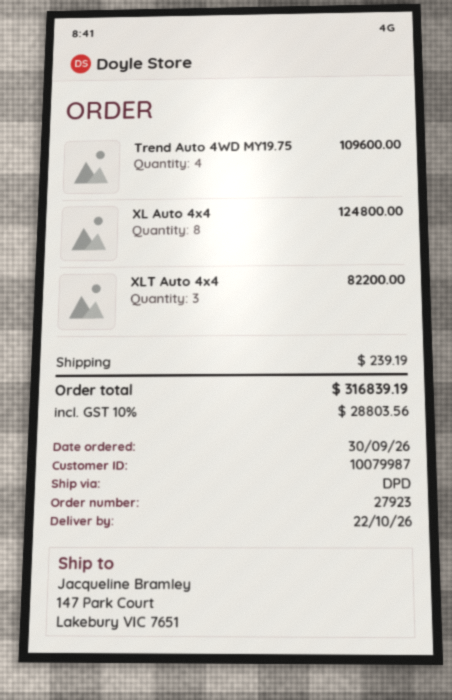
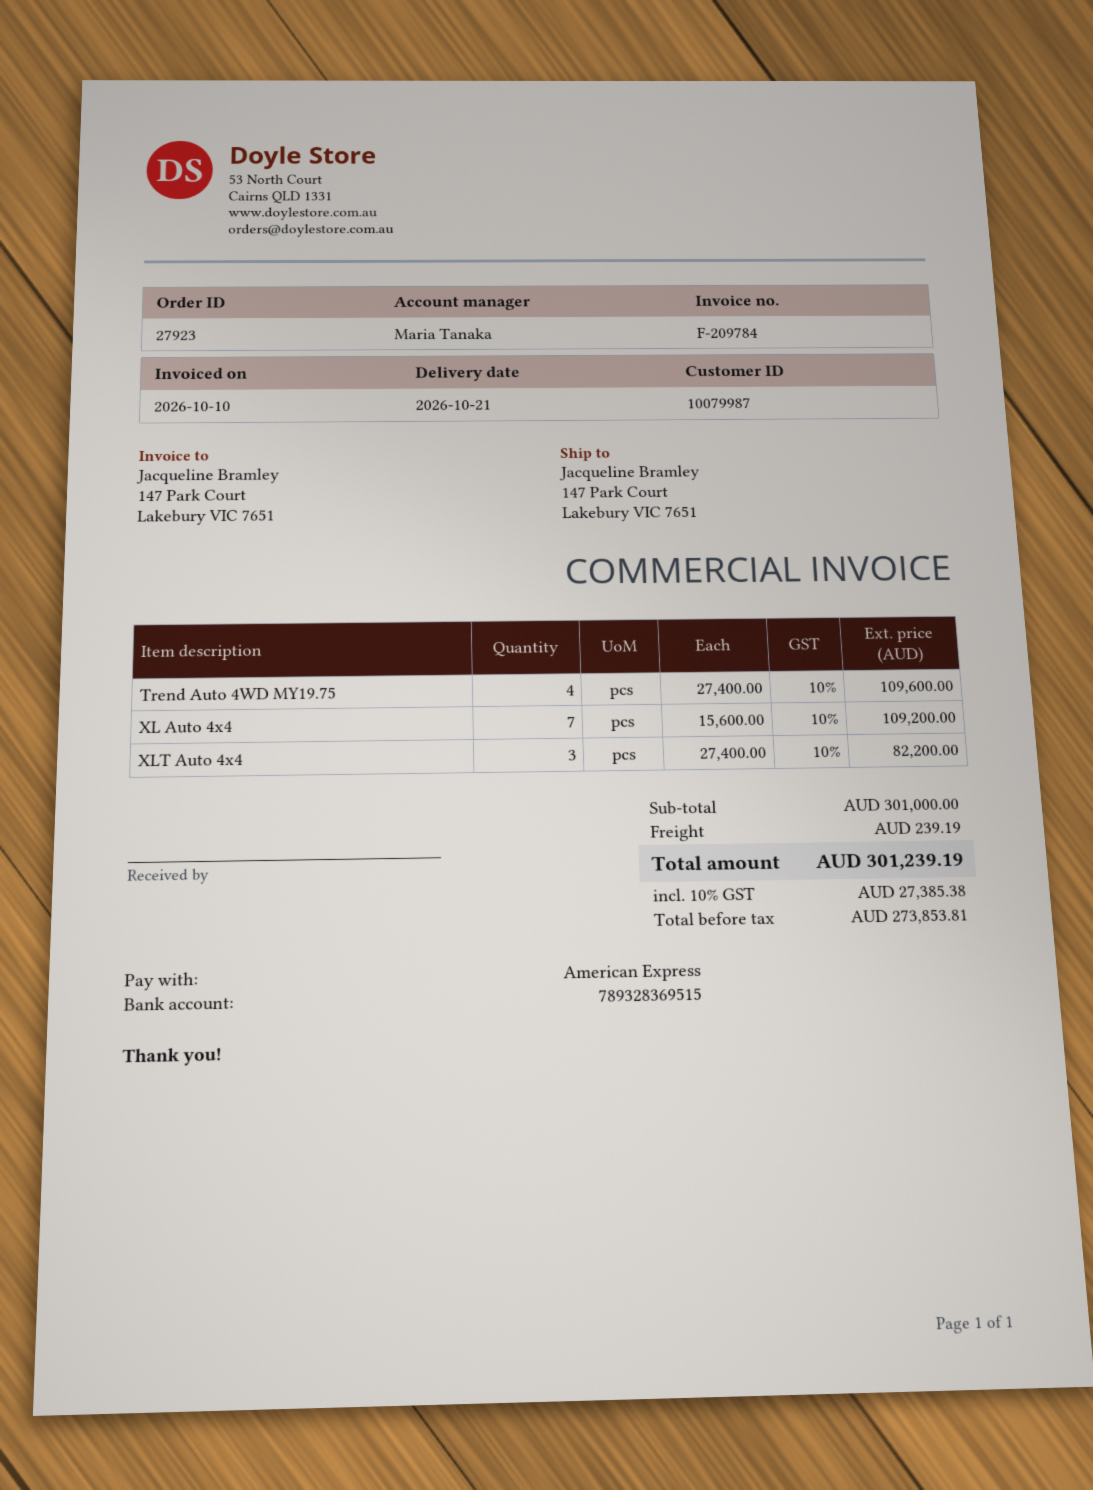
delivery date: 2026-10-22 -> 2026-10-21
XL Auto 4x4: 8 for 124800.00 -> 7 for 109200.00
tax: 10% = 28803.56 -> 10% = 27385.38
total: 316839.19 -> 301239.19

